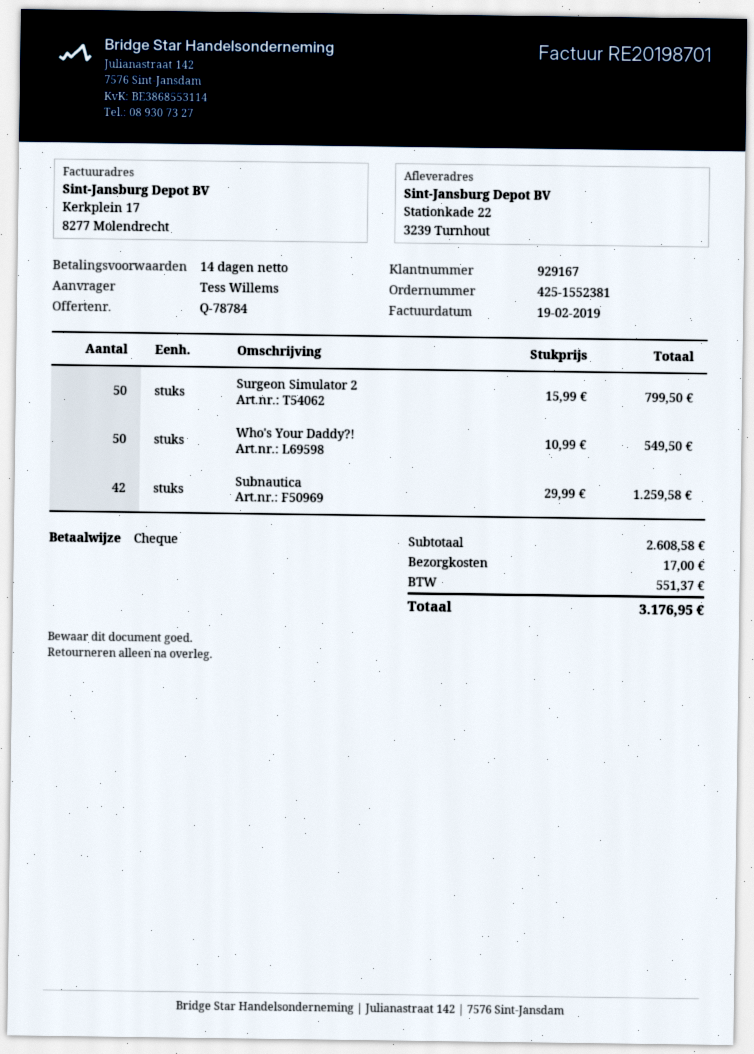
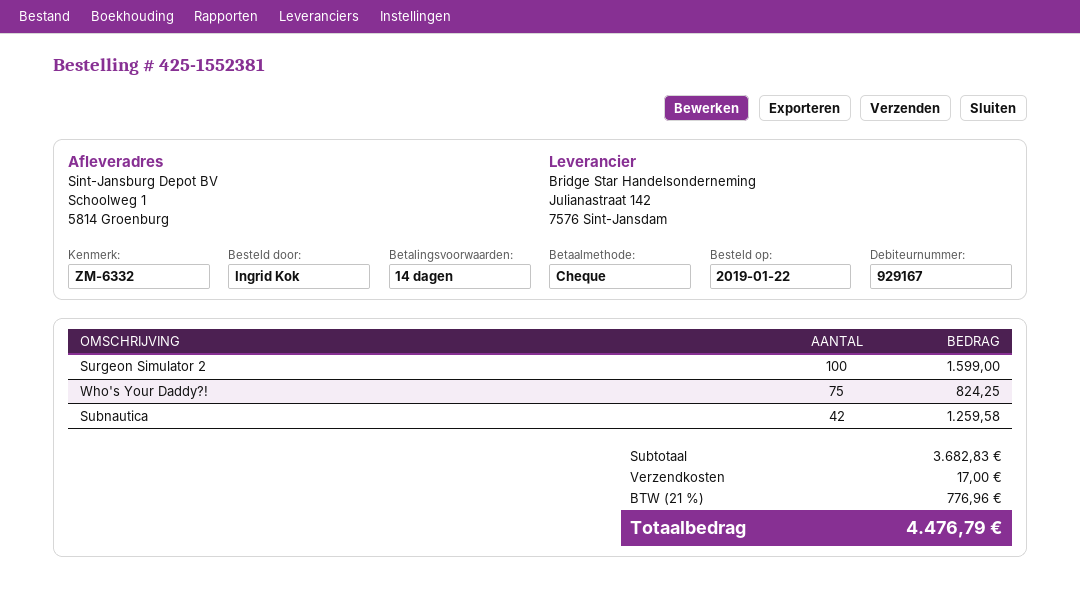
ordered by: Tess Willems -> Ingrid Kok
ship to: Stationkade 22, 3239 Turnhout -> Schoolweg 1, 5814 Groenburg
Surgeon Simulator 2: 50 for 799.50 -> 100 for 1599.00
Who's Your Daddy?!: 50 for 549.50 -> 75 for 824.25
subtotal: 2608.58 -> 3682.83
tax: 551.37 -> 776.96
total: 3176.95 -> 4476.79

